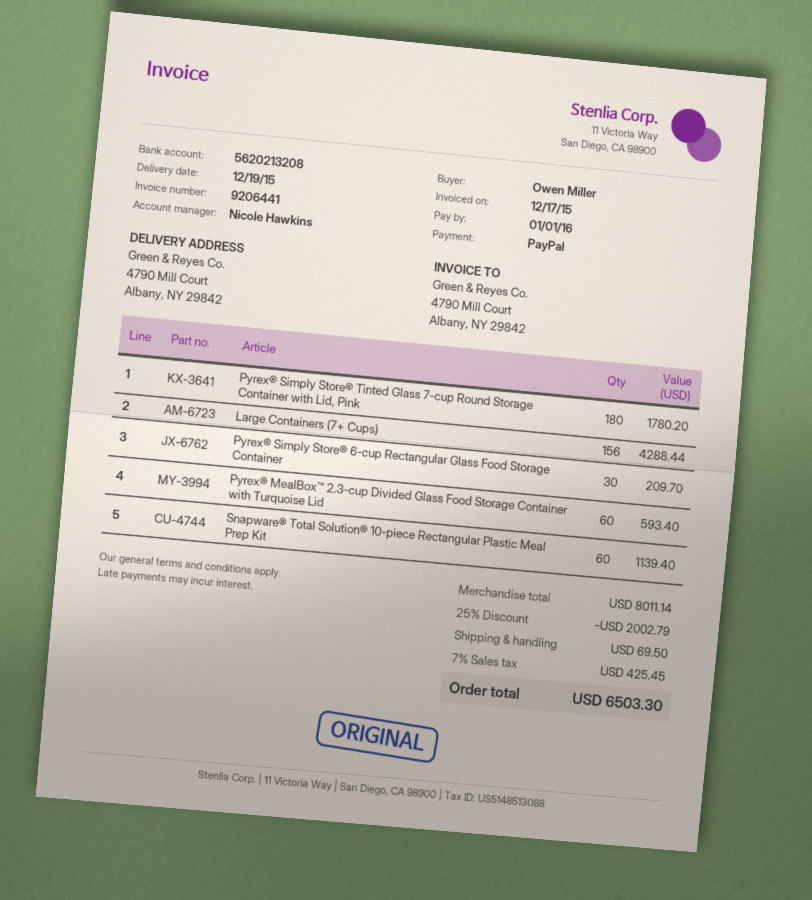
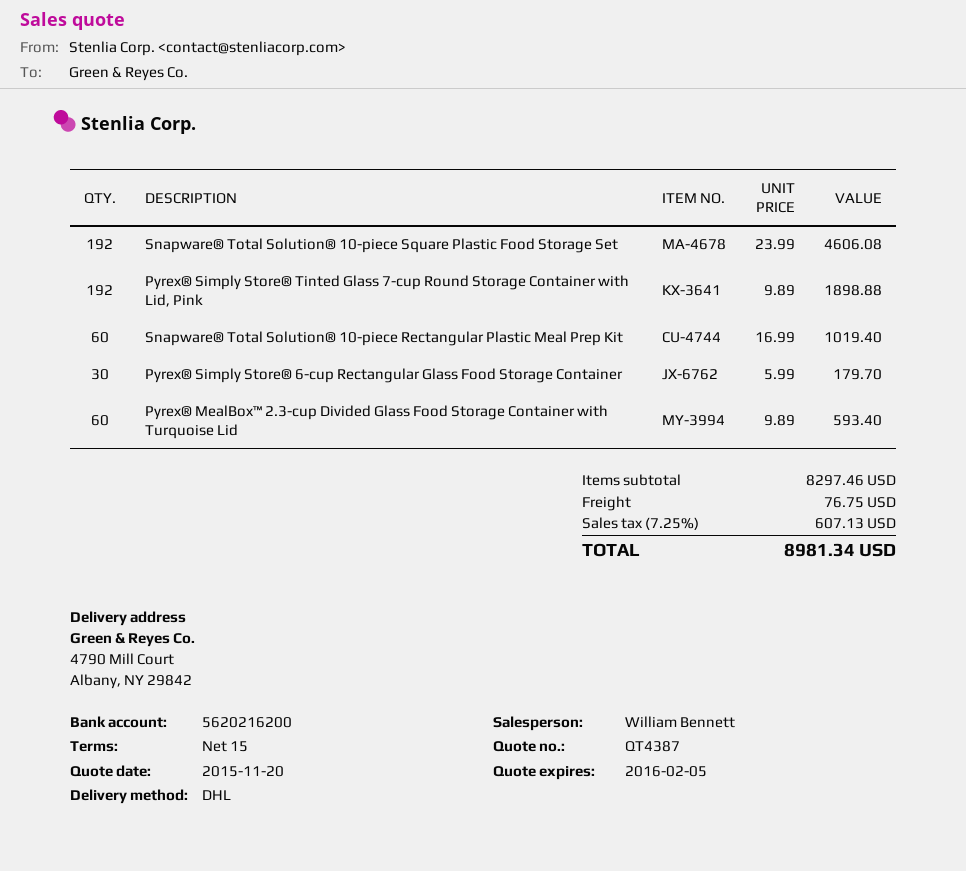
sales rep: Nicole Hawkins -> William Bennett
bank account: 5620213208 -> 5620216200
Pyrex® Simply Store® Tinted Glass 7-cup Round Storage Container with Lid, Pink: 180 for 1780.20 -> 192 for 1898.88
Large Containers (7+ Cups): 156 for 4288.44 -> none
Pyrex® Simply Store® 6-cup Rectangular Glass Food Storage Container: 30 for 209.70 -> 30 for 179.70
Snapware® Total Solution® 10-piece Rectangular Plastic Meal Prep Kit: 60 for 1139.40 -> 60 for 1019.40
Snapware® Total Solution® 10-piece Square Plastic Food Storage Set: none -> 192 for 4606.08
subtotal: 8011.14 -> 8297.46
discount: 25% = 2002.79 -> none
shipping: 69.50 -> 76.75
tax: 7% = 425.45 -> 7.25% = 607.13
total: 6503.30 -> 8981.34

